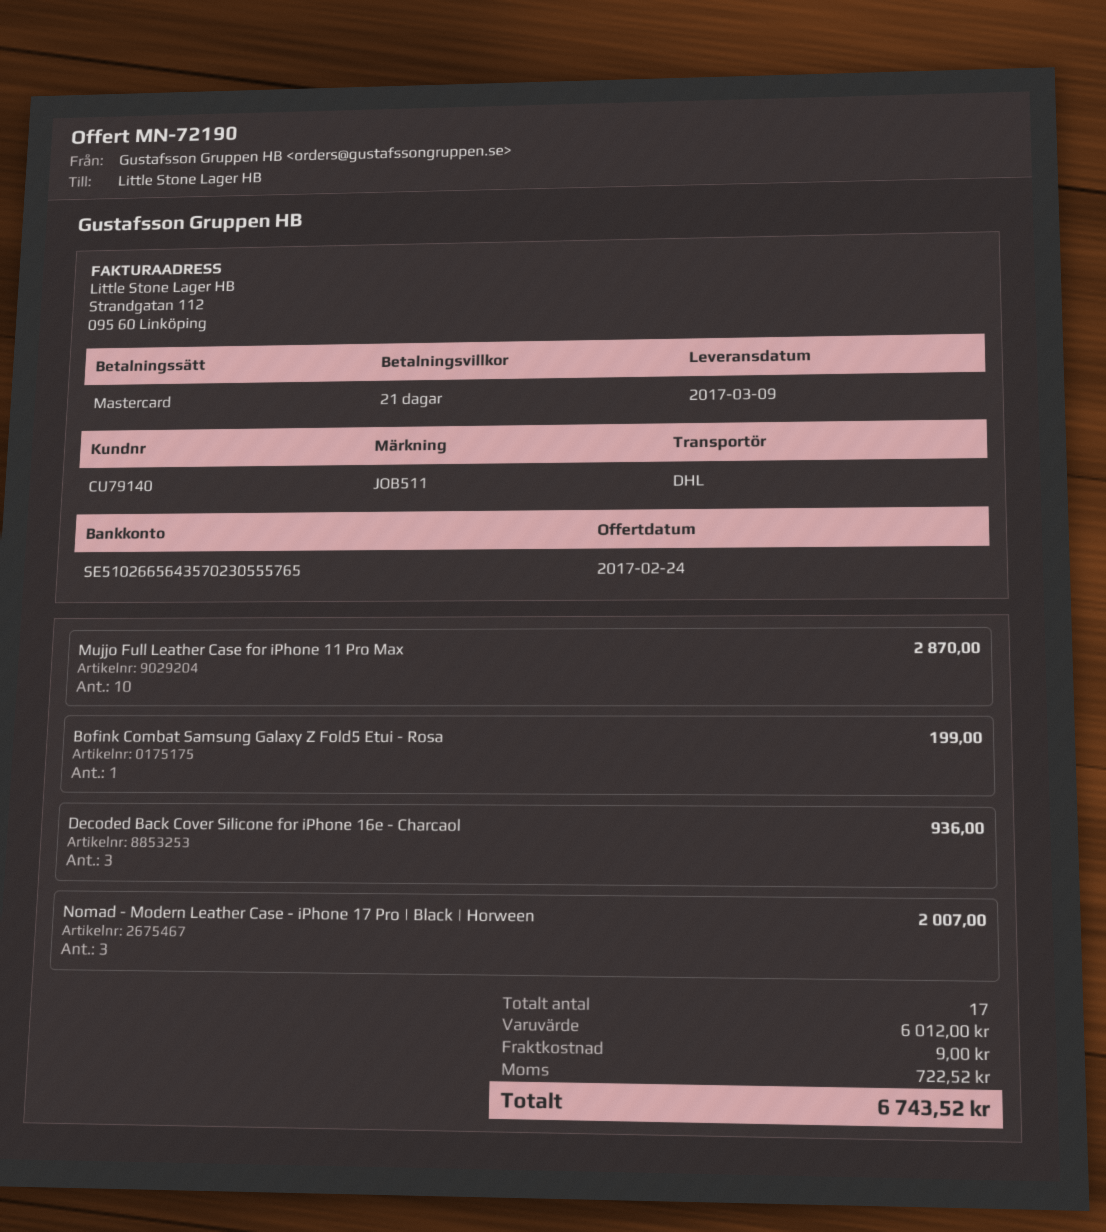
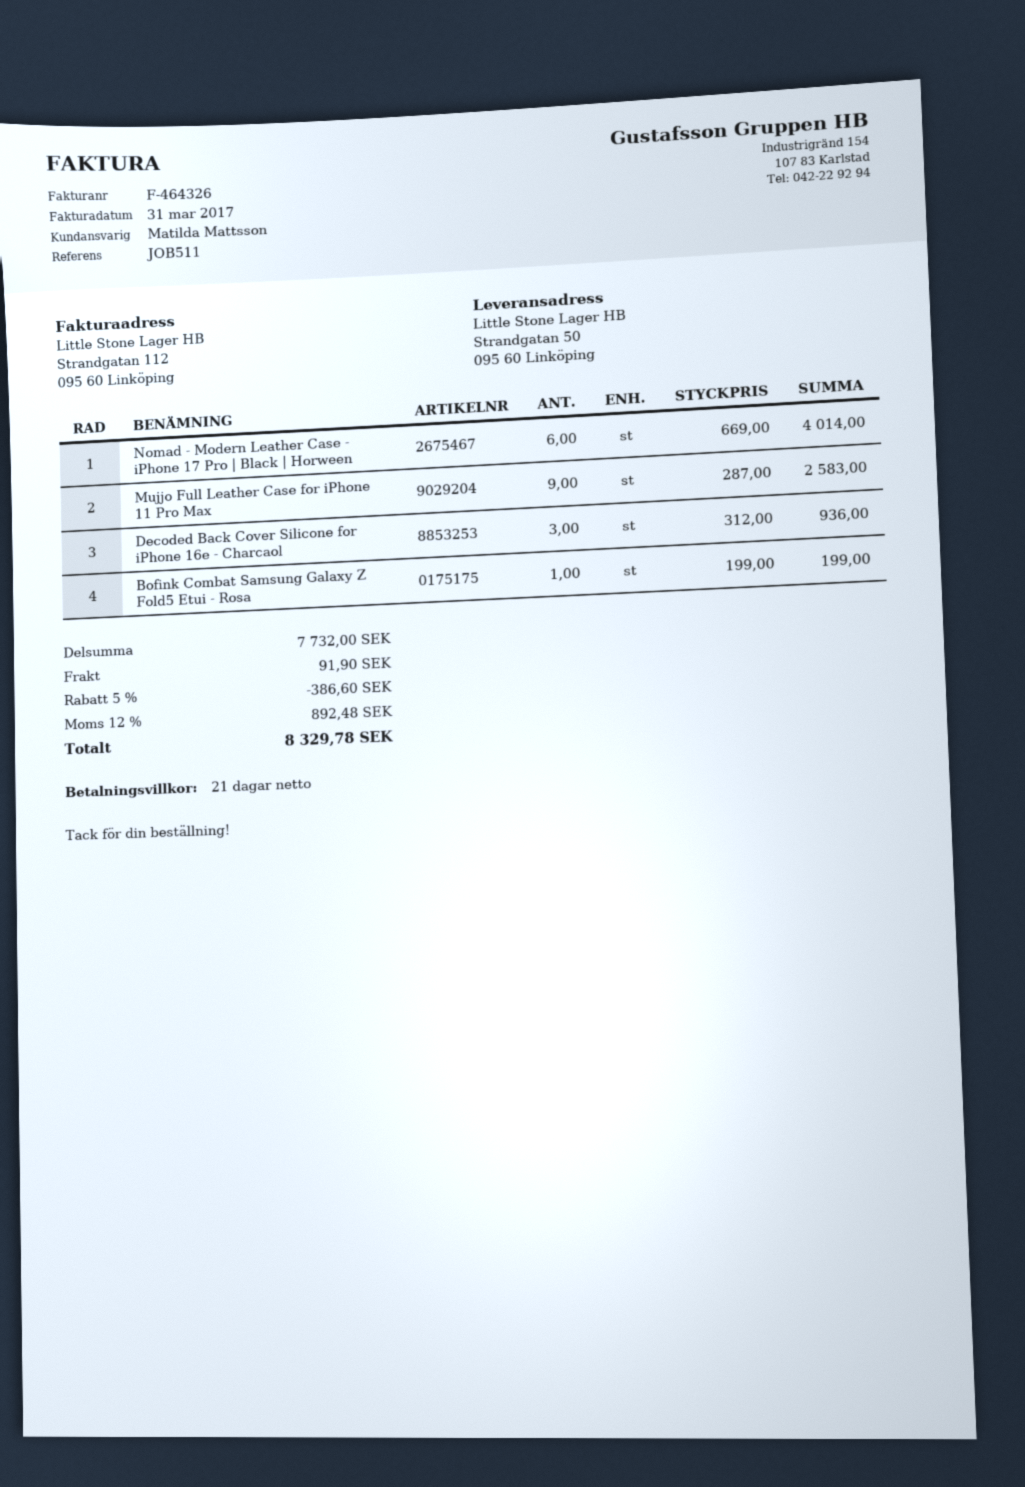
Mujjo Full Leather Case for iPhone 11 Pro Max: 10 for 2870.00 -> 9 for 2583.00
Nomad - Modern Leather Case - iPhone 17 Pro | Black | Horween: 3 for 2007.00 -> 6 for 4014.00
subtotal: 6012.00 -> 7732.00
discount: none -> 5% = 386.60
shipping: 9.00 -> 91.90
tax: 722.52 -> 892.48
total: 6743.52 -> 8329.78

